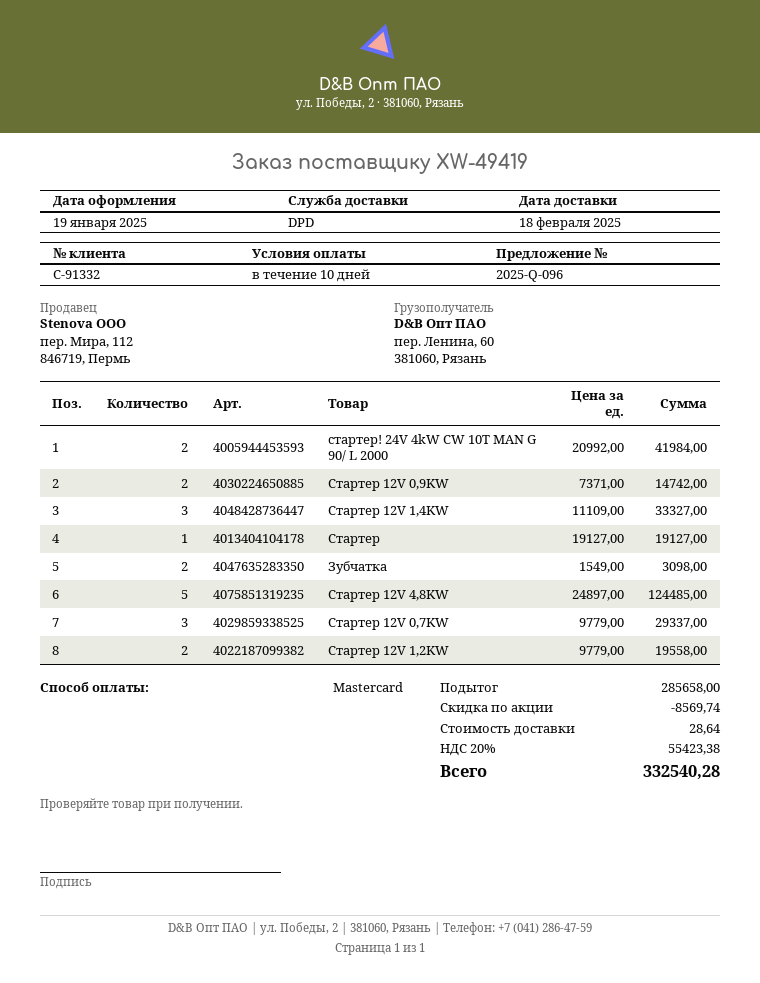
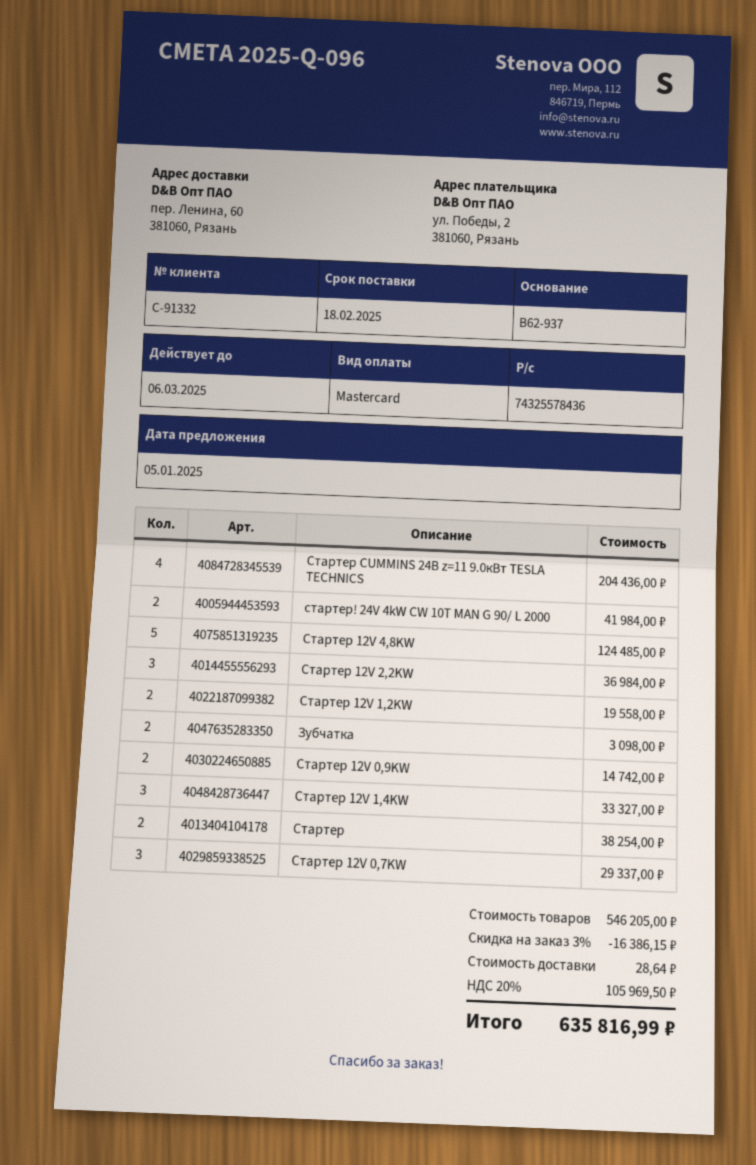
Стартер: 1 for 19127.00 -> 2 for 38254.00
Стартер CUMMINS 24В z=11 9.0кВт TESLA TECHNICS: none -> 4 for 204436.00
Стартер 12V 2,2KW: none -> 3 for 36984.00
subtotal: 285658.00 -> 546205.00
discount: 8569.74 -> 16386.15
tax: 20% = 55423.38 -> 20% = 105969.50
total: 332540.28 -> 635816.99

